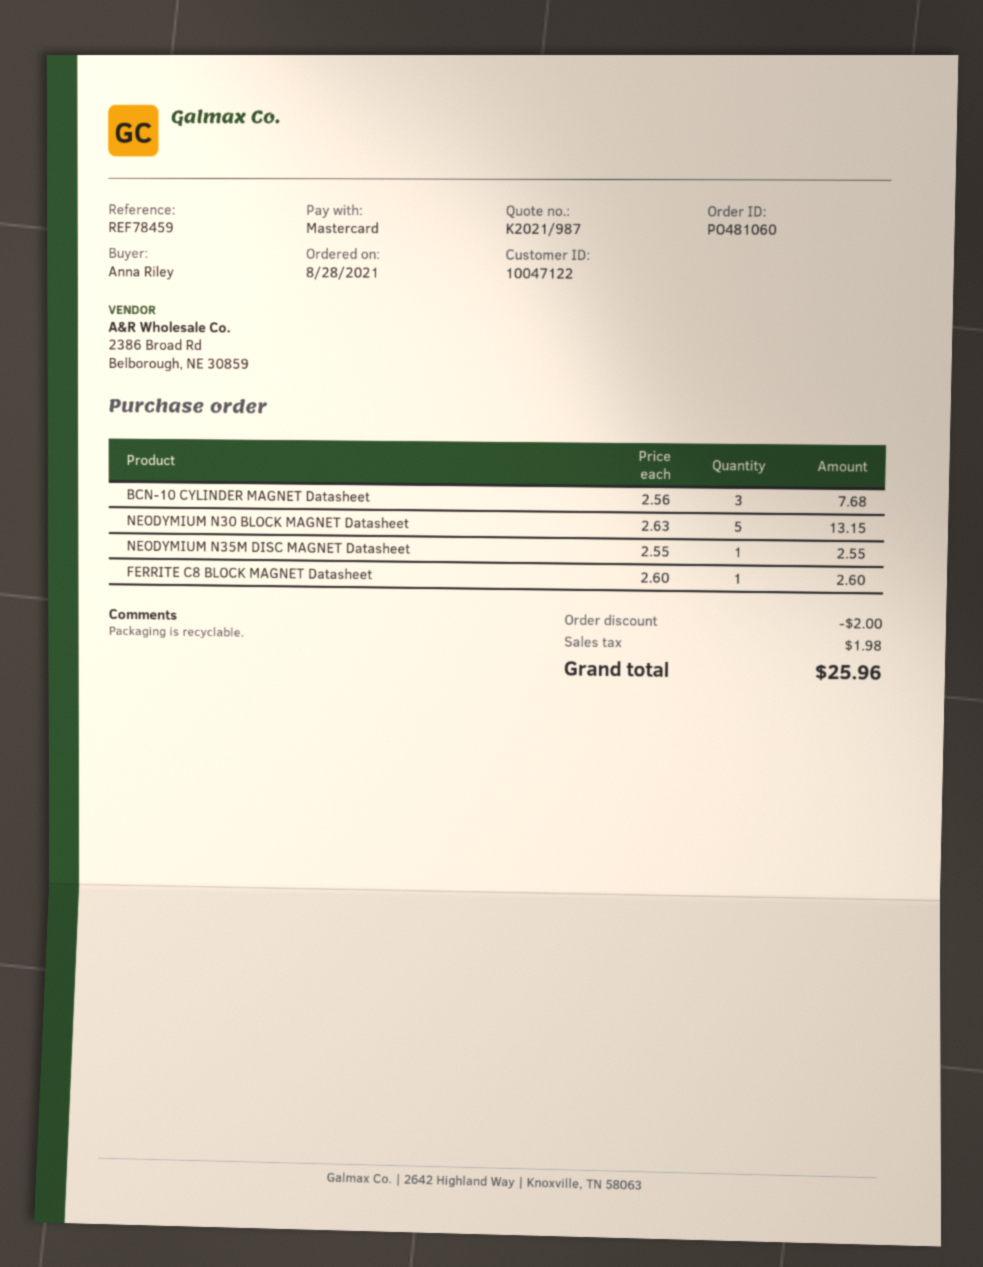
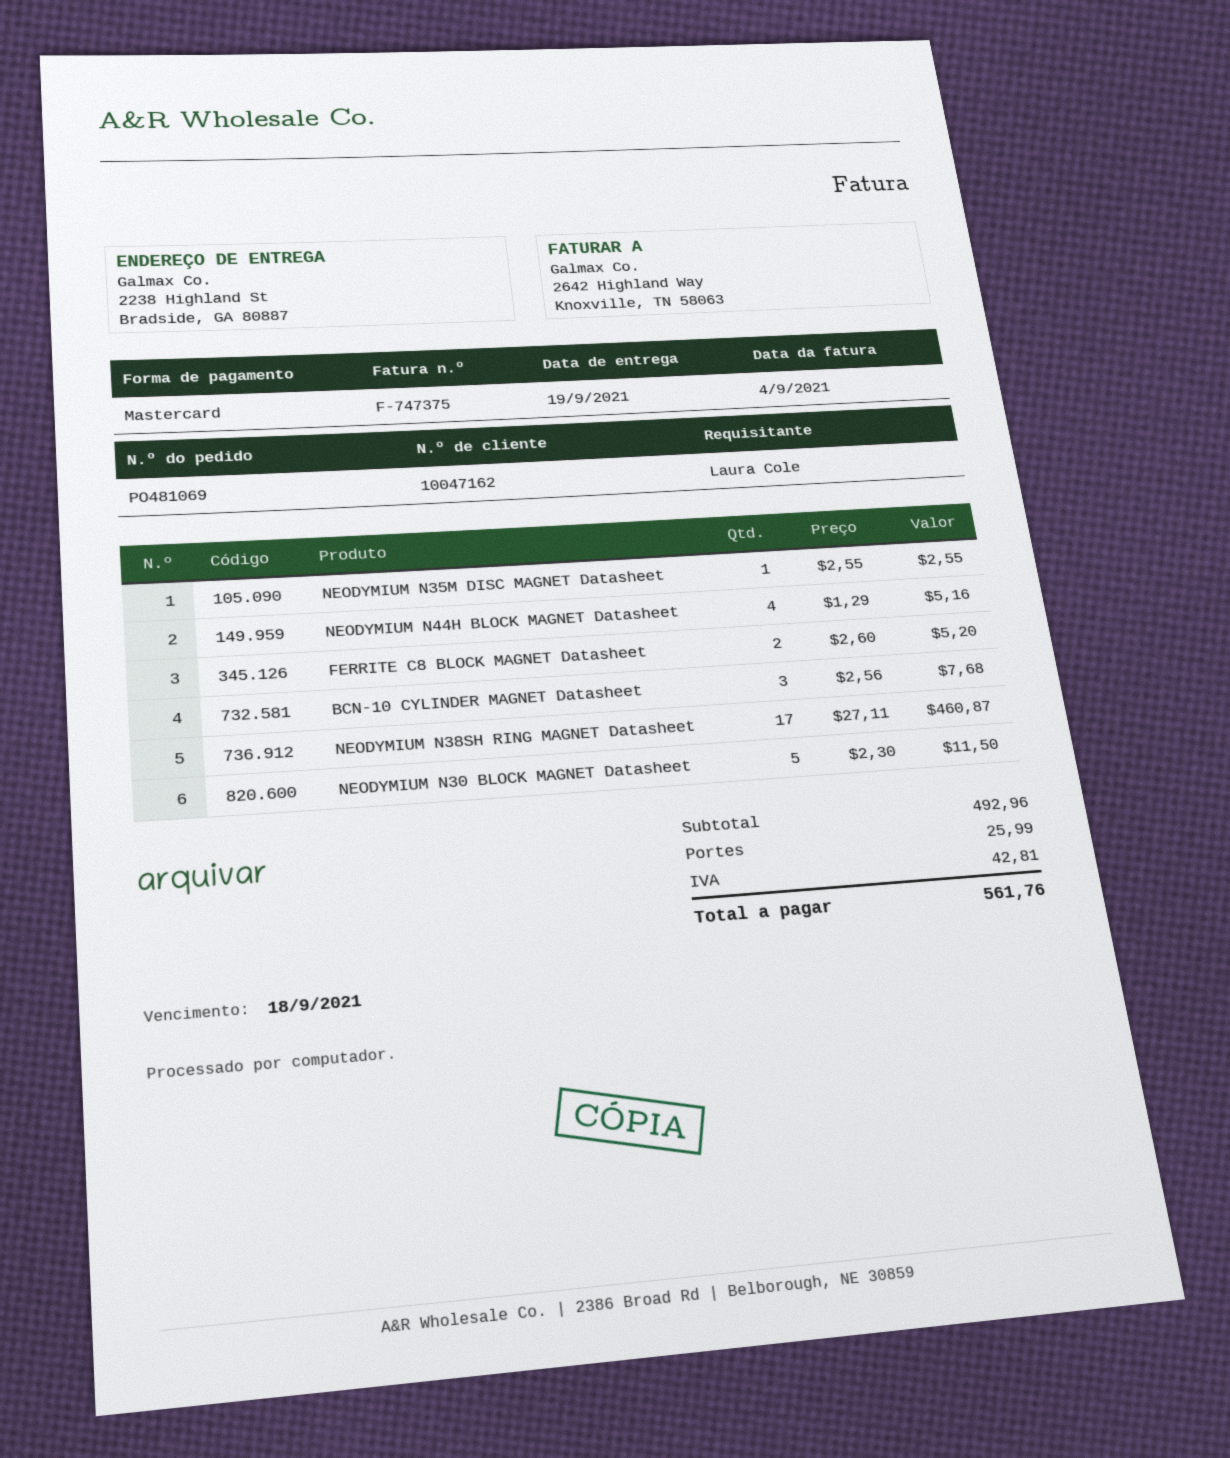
order number: PO481060 -> PO481069
customer number: 10047122 -> 10047162
ordered by: Anna Riley -> Laura Cole
NEODYMIUM N30 BLOCK MAGNET Datasheet: 5 x 2.63 = 13.15 -> 5 x 2.30 = 11.50
FERRITE C8 BLOCK MAGNET Datasheet: 1 x 2.60 = 2.60 -> 2 x 2.60 = 5.20
NEODYMIUM N44H BLOCK MAGNET Datasheet: none -> 4 x 1.29 = 5.16
NEODYMIUM N38SH RING MAGNET Datasheet: none -> 17 x 27.11 = 460.87
discount: 2.00 -> none
shipping: none -> 25.99
tax: 1.98 -> 42.81
total: 25.96 -> 561.76

